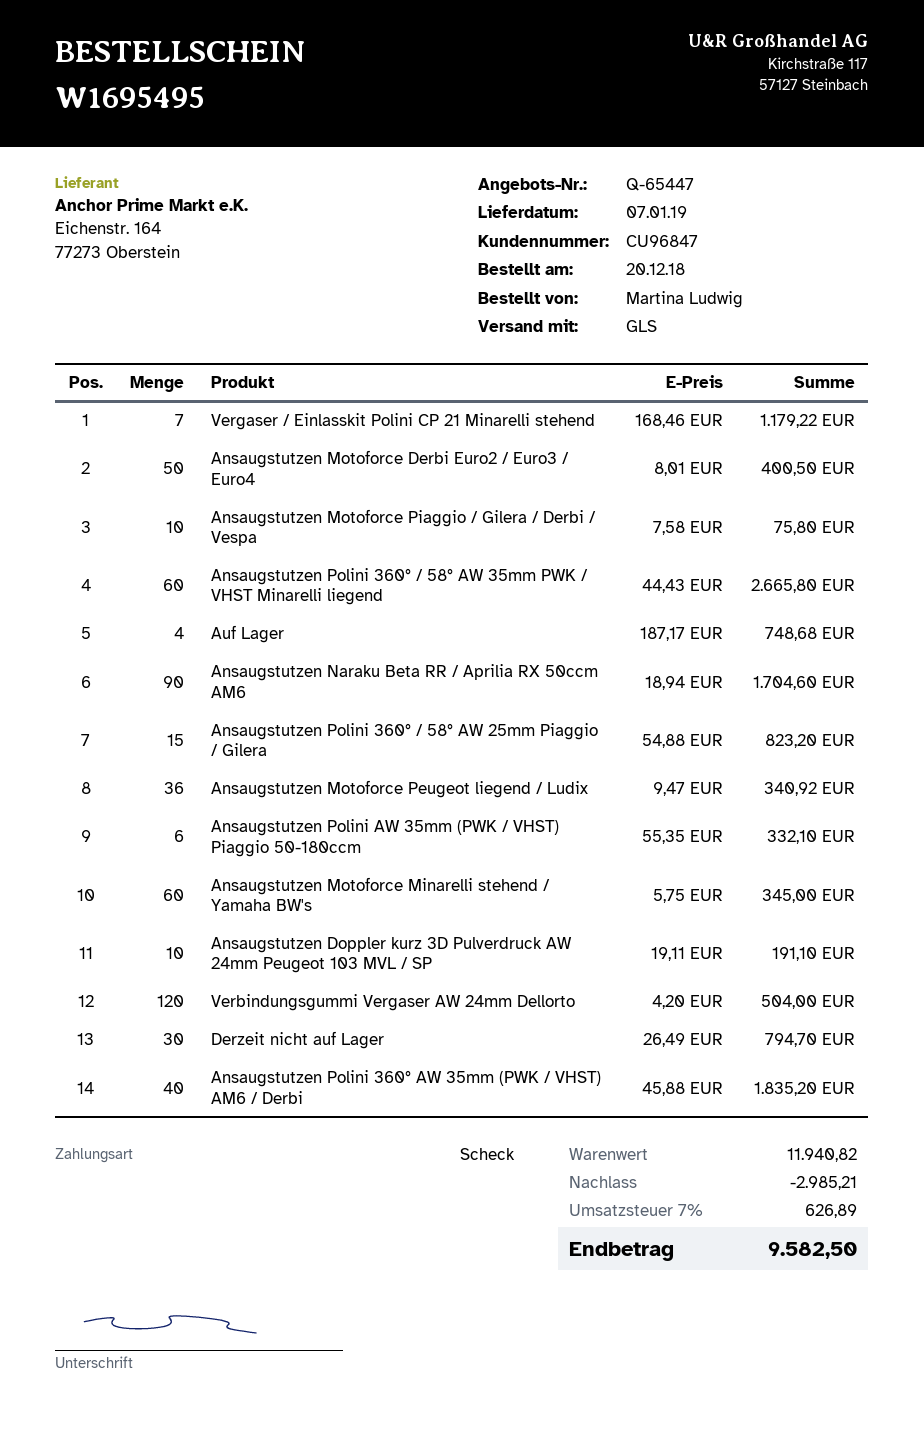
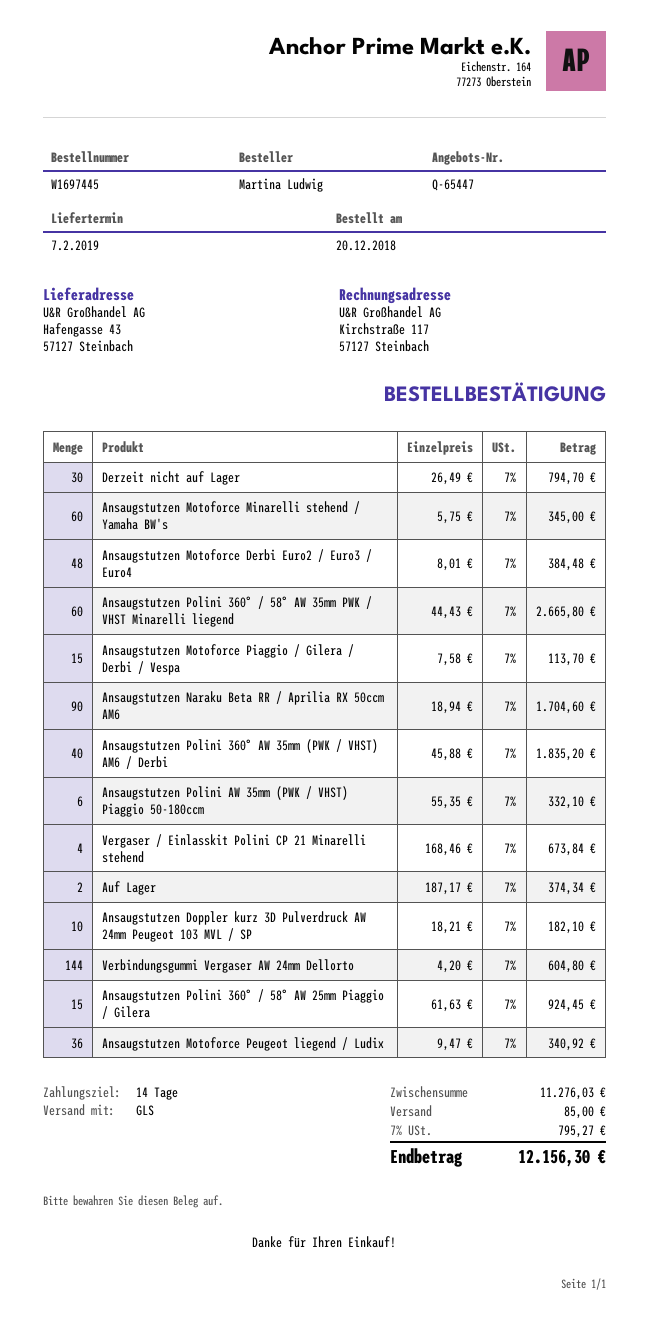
order number: W1695495 -> W1697445
delivery date: 2019-01-07 -> 2019-02-07
Vergaser / Einlasskit Polini CP 21 Minarelli stehend: 7 x 168.46 = 1179.22 -> 4 x 168.46 = 673.84
Ansaugstutzen Motoforce Derbi Euro2 / Euro3 / Euro4: 50 x 8.01 = 400.50 -> 48 x 8.01 = 384.48
Ansaugstutzen Motoforce Piaggio / Gilera / Derbi / Vespa: 10 x 7.58 = 75.80 -> 15 x 7.58 = 113.70
Auf Lager: 4 x 187.17 = 748.68 -> 2 x 187.17 = 374.34
Ansaugstutzen Polini 360° / 58° AW 25mm Piaggio / Gilera: 15 x 54.88 = 823.20 -> 15 x 61.63 = 924.45
Ansaugstutzen Doppler kurz 3D Pulverdruck AW 24mm Peugeot 103 MVL / SP: 10 x 19.11 = 191.10 -> 10 x 18.21 = 182.10
Verbindungsgummi Vergaser AW 24mm Dellorto: 120 x 4.20 = 504.00 -> 144 x 4.20 = 604.80
subtotal: 11940.82 -> 11276.03
discount: 2985.21 -> none
shipping: none -> 85.00
tax: 7% = 626.89 -> 7% = 795.27
total: 9582.50 -> 12156.30

